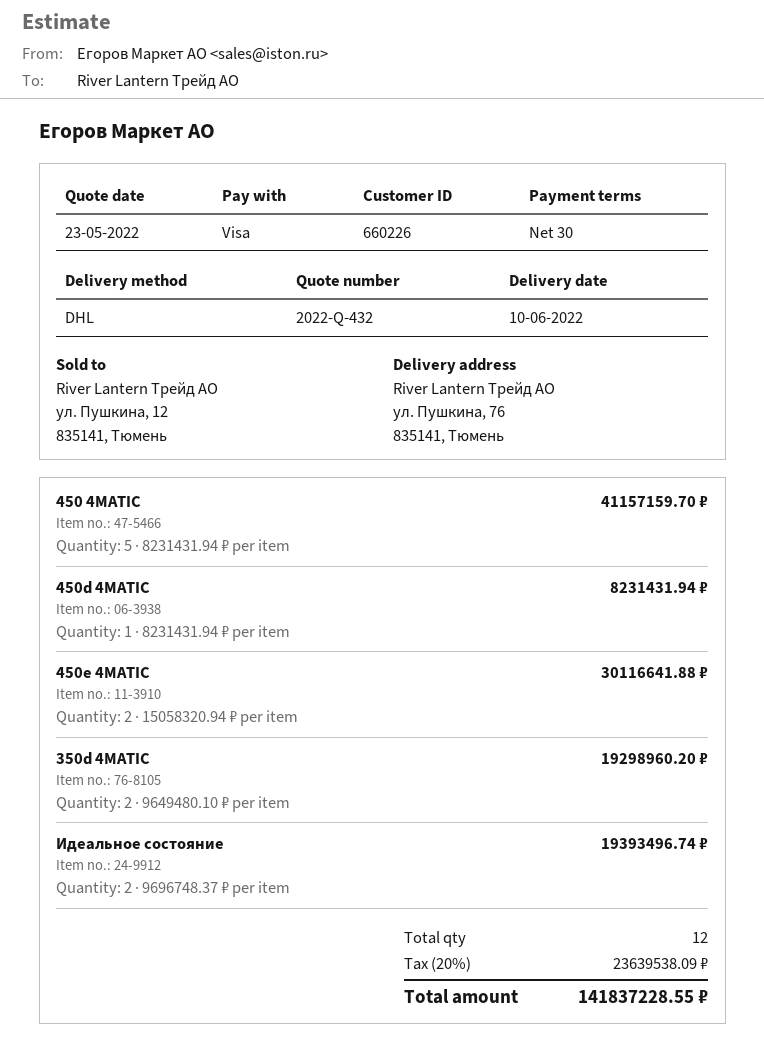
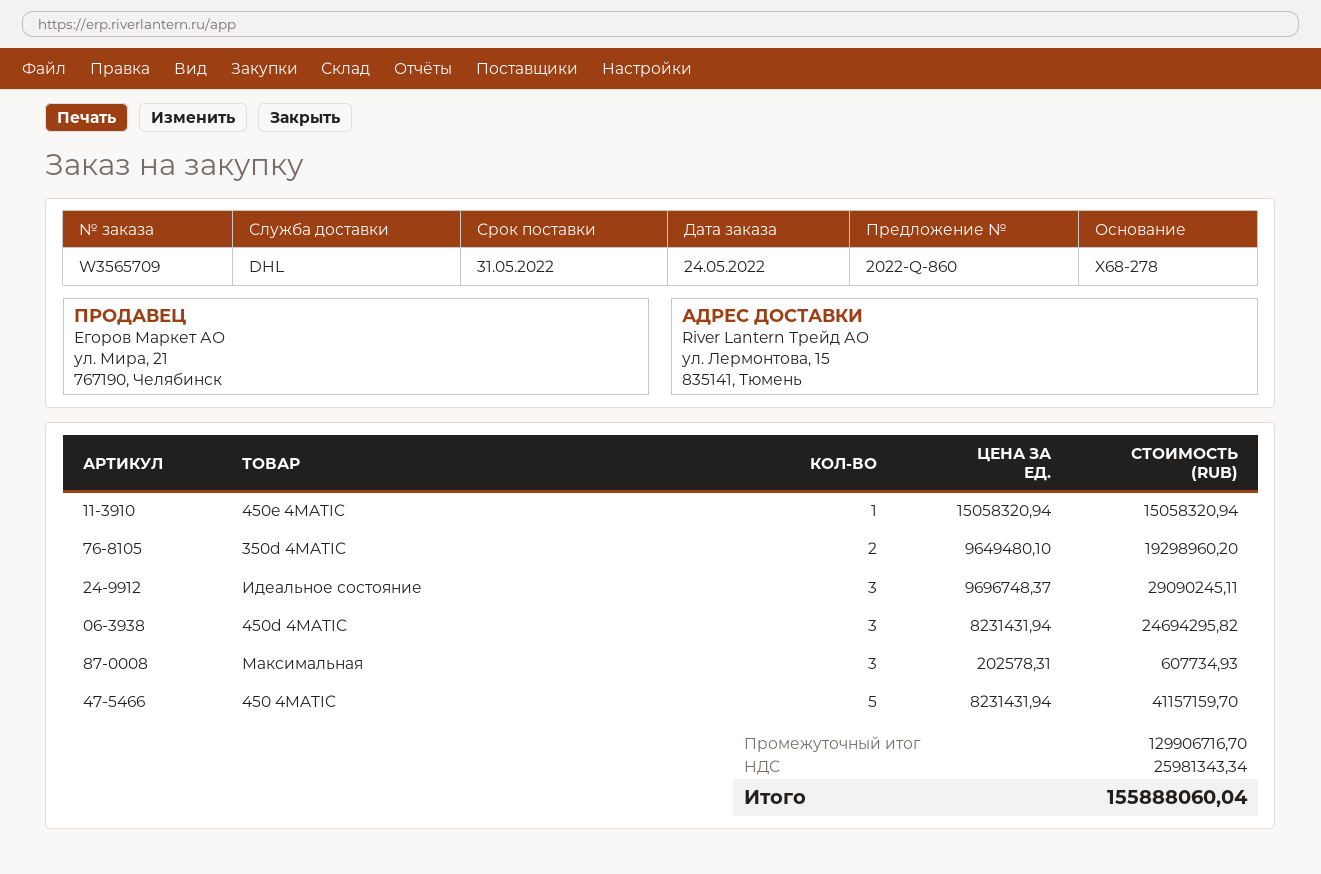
quote number: 2022-Q-432 -> 2022-Q-860
delivery date: 2022-06-10 -> 2022-05-31
ship to: ул. Пушкина, 76, 835141, Тюмень -> ул. Лермонтова, 15, 835141, Тюмень
450d 4MATIC: 1 x 8231431.94 = 8231431.94 -> 3 x 8231431.94 = 24694295.82
450e 4MATIC: 2 x 15058320.94 = 30116641.88 -> 1 x 15058320.94 = 15058320.94
Идеальное состояние: 2 x 9696748.37 = 19393496.74 -> 3 x 9696748.37 = 29090245.11
Максимальная: none -> 3 x 202578.31 = 607734.93
tax: 23639538.09 -> 25981343.34
total: 141837228.55 -> 155888060.04

